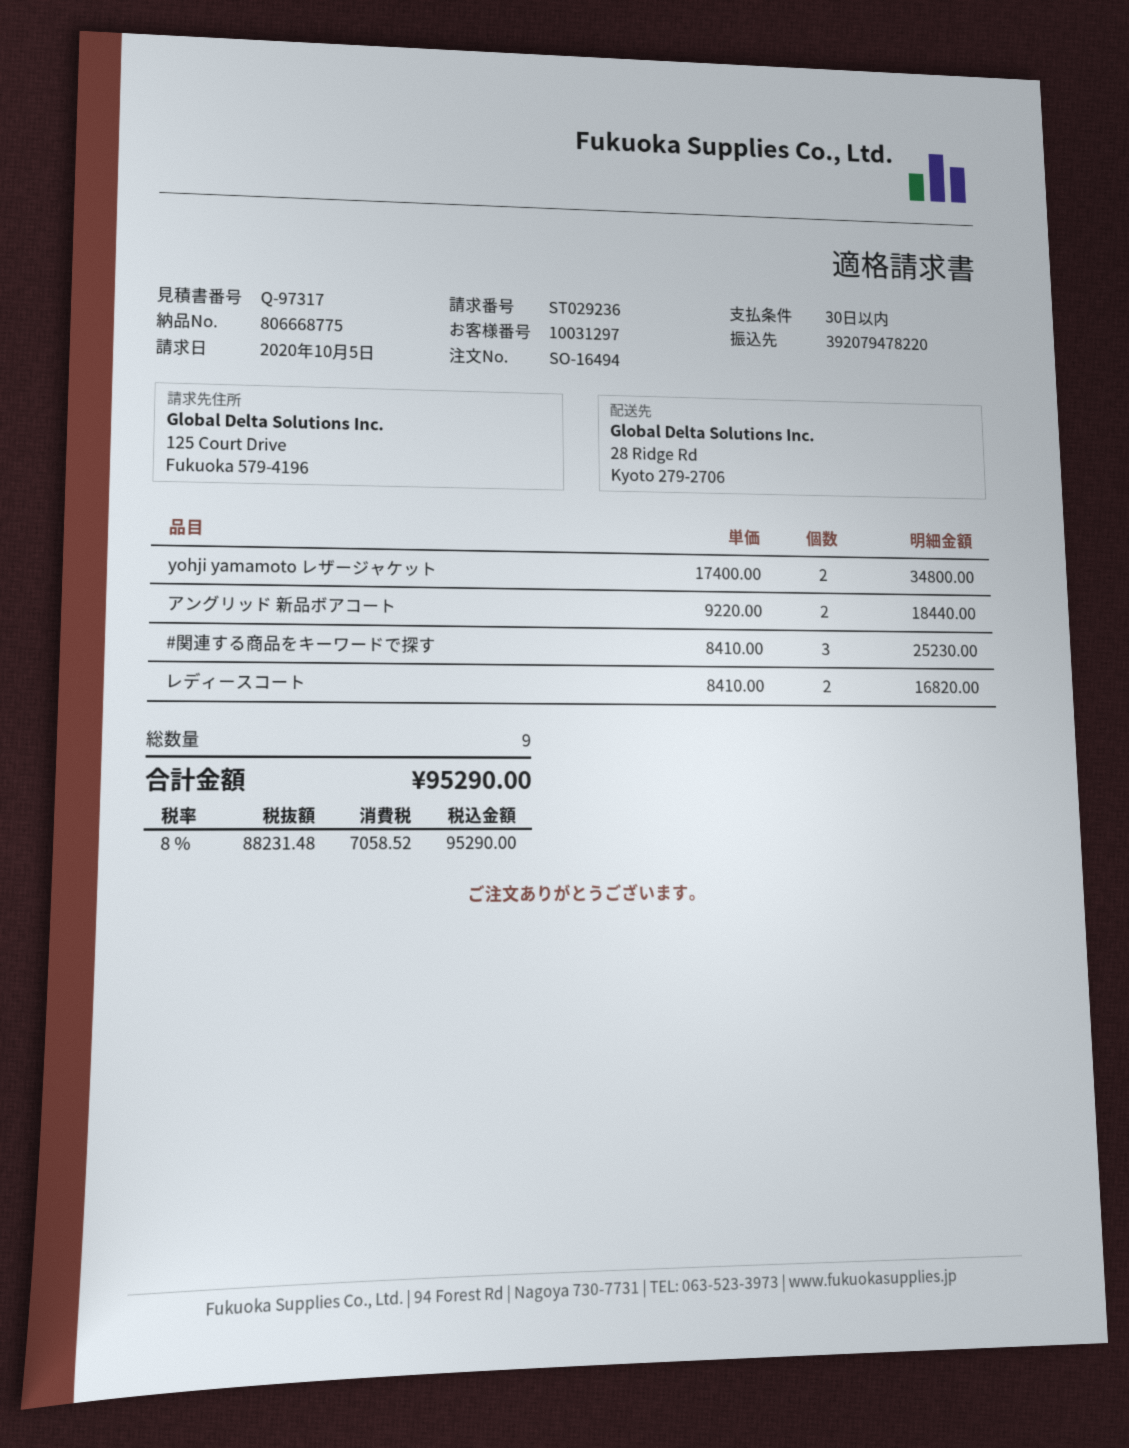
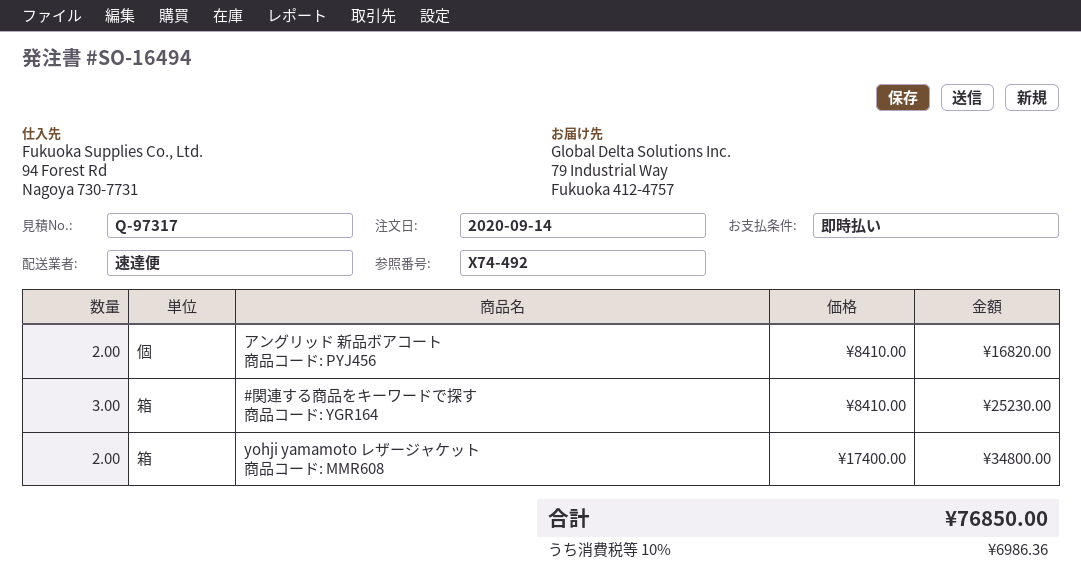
payment terms: 30 days -> on receipt
ship to: 28 Ridge Rd, Kyoto 279-2706 -> 79 Industrial Way, Fukuoka 412-4757
アングリッド 新品ボアコート: 2 x 9220.00 = 18440.00 -> 2 x 8410.00 = 16820.00
レディースコート: 2 x 8410.00 = 16820.00 -> none
tax: 8% = 7058.52 -> 10% = 6986.36
total: 95290.00 -> 76850.00

